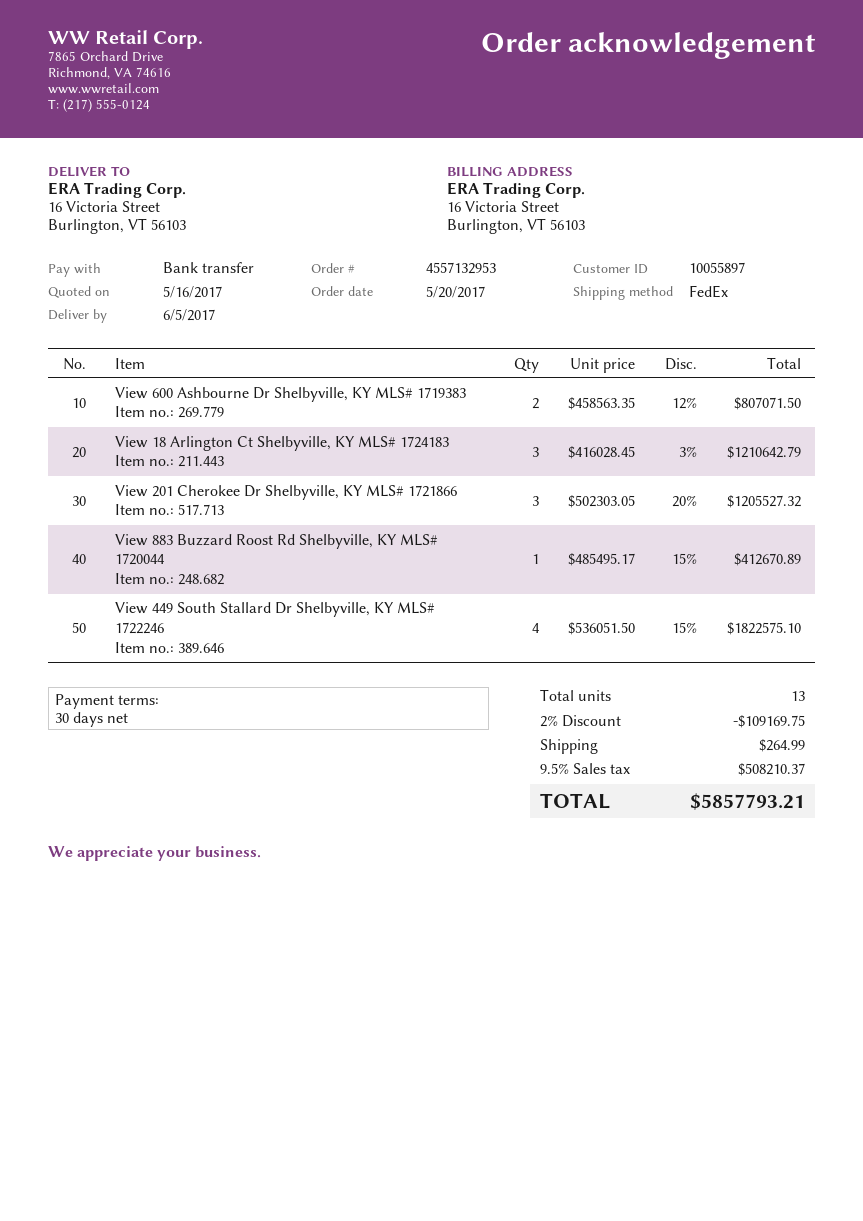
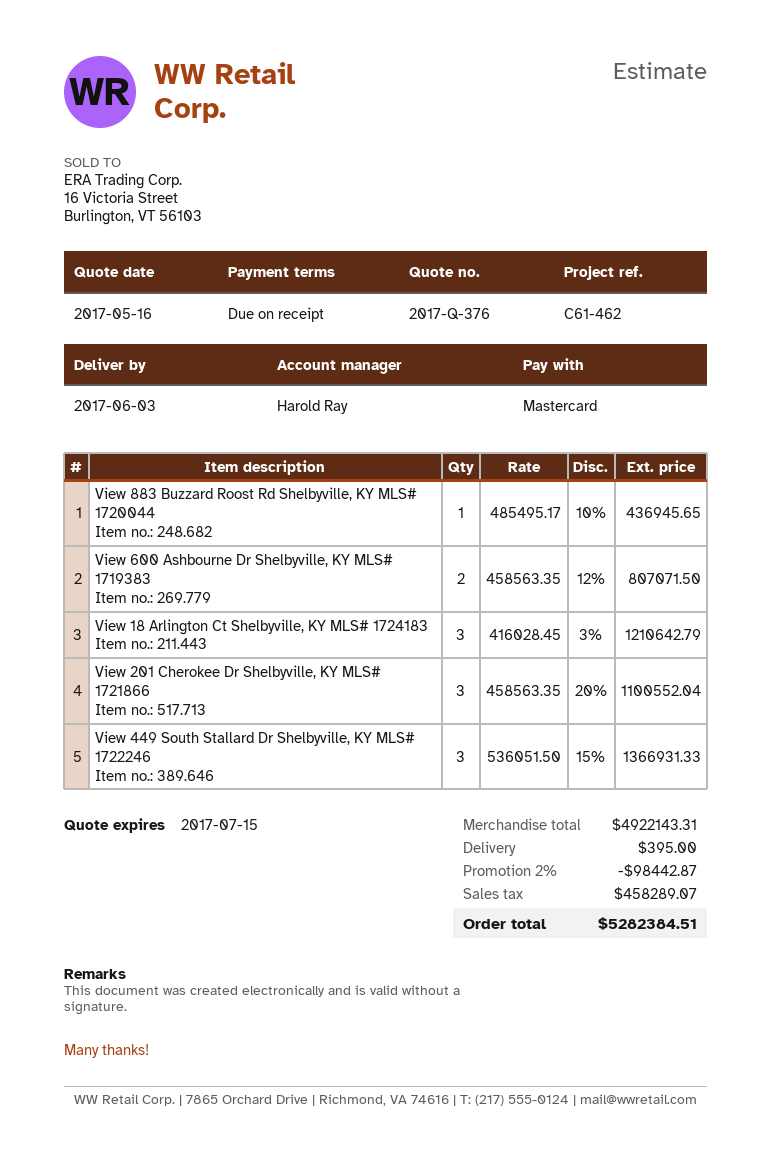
delivery date: 2017-06-05 -> 2017-06-03
payment terms: 30 days -> on receipt
payment method: bank transfer -> Mastercard
View 201 Cherokee Dr Shelbyville, KY MLS# 1721866: 3 x 502303.05 - 20% = 1205527.32 -> 3 x 458563.35 - 20% = 1100552.04
View 883 Buzzard Roost Rd Shelbyville, KY MLS# 1720044: 1 x 485495.17 - 15% = 412670.89 -> 1 x 485495.17 - 10% = 436945.65
View 449 South Stallard Dr Shelbyville, KY MLS# 1722246: 4 x 536051.50 - 15% = 1822575.10 -> 3 x 536051.50 - 15% = 1366931.33
discount: 2% = 109169.75 -> 2% = 98442.87
shipping: 264.99 -> 395.00
tax: 508210.37 -> 458289.07
total: 5857793.21 -> 5282384.51

